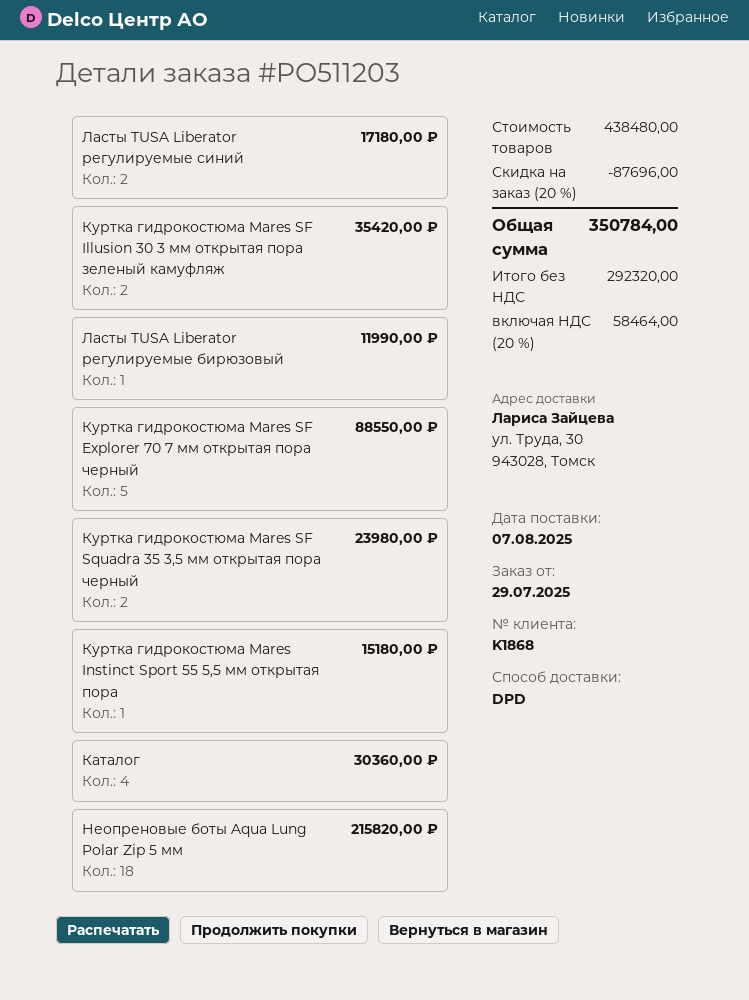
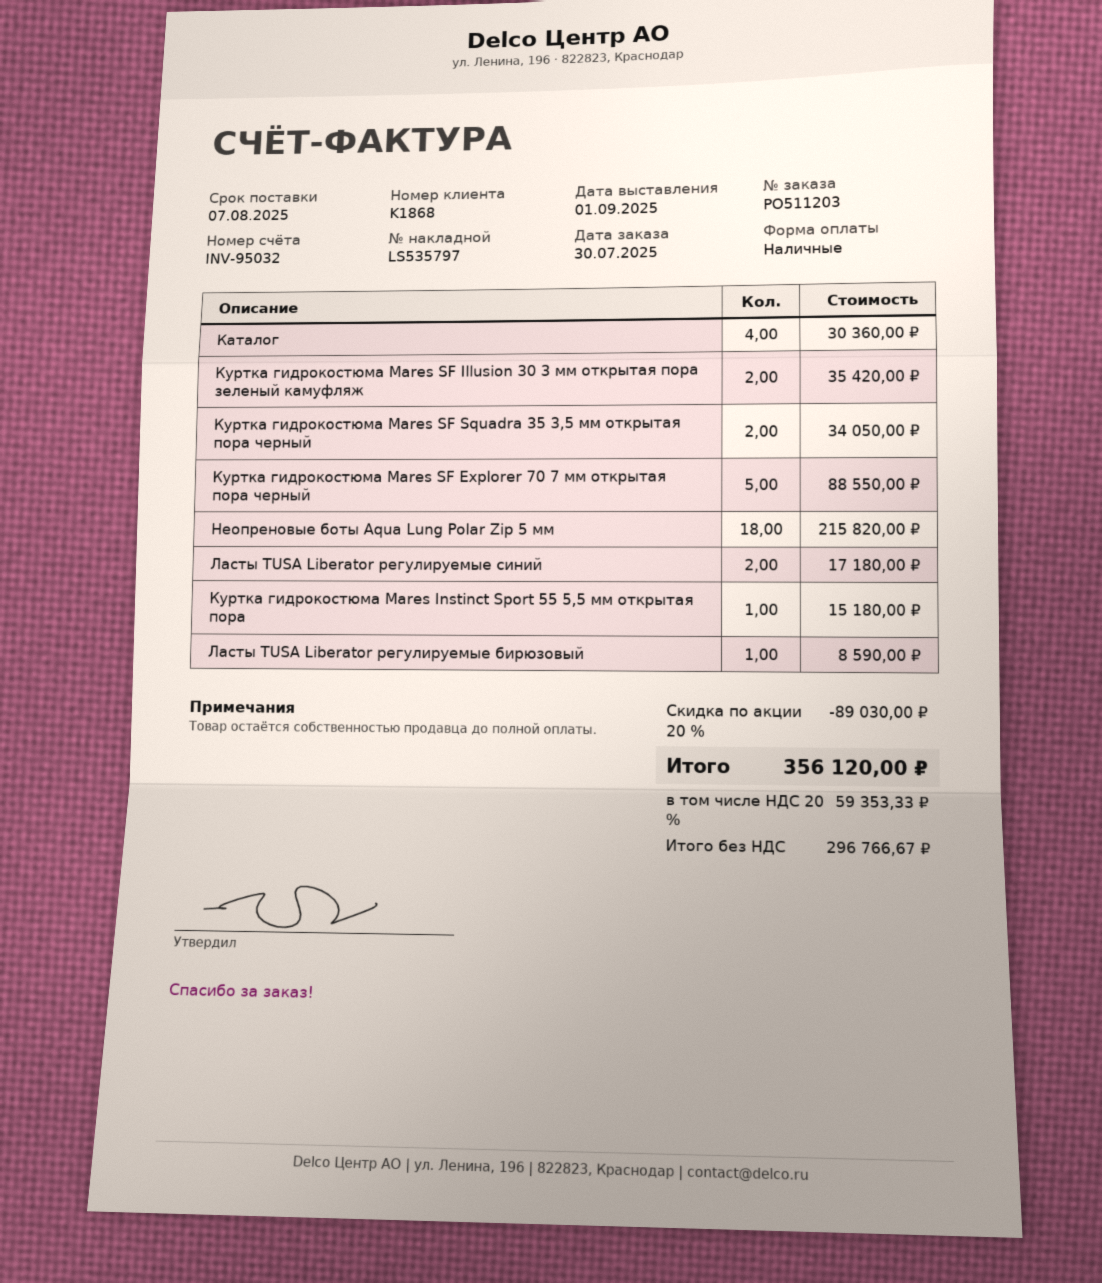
order date: 2025-07-29 -> 2025-07-30
Ласты TUSA Liberator регулируемые бирюзовый: 1 for 11990.00 -> 1 for 8590.00
Куртка гидрокостюма Mares SF Squadra 35 3,5 мм открытая пора черный: 2 for 23980.00 -> 2 for 34050.00
discount: 20% = 87696.00 -> 20% = 89030.00
net: 292320.00 -> 296766.67
tax: 20% = 58464.00 -> 20% = 59353.33
total: 350784.00 -> 356120.00

